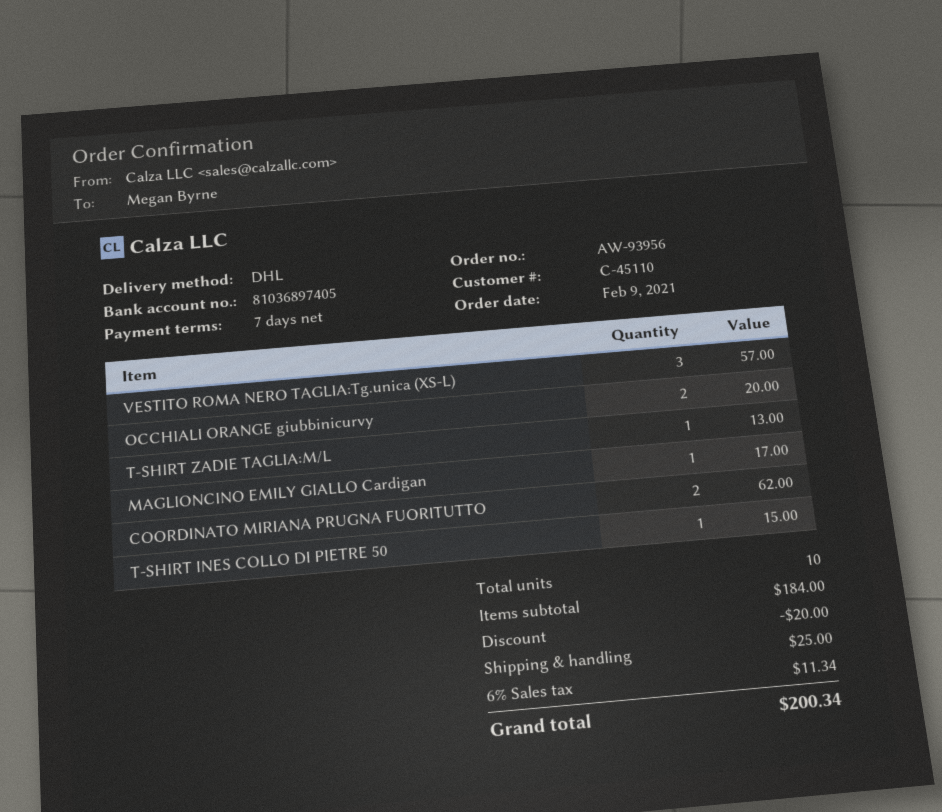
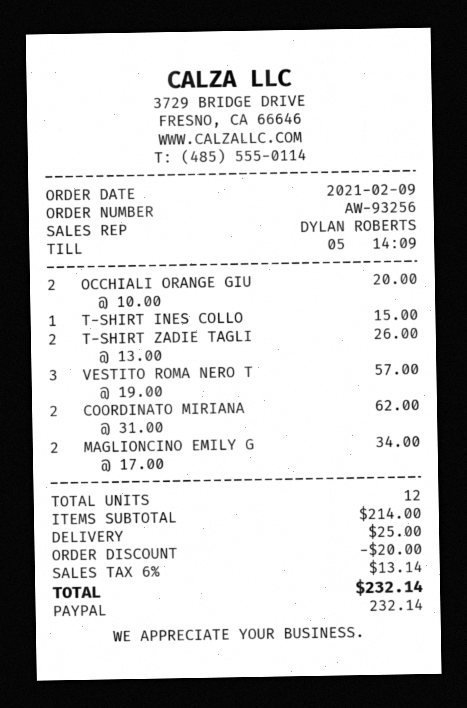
order number: AW-93956 -> AW-93256
T-SHIRT ZADIE TAGLIA:M/L: 1 for 13.00 -> 2 for 26.00
MAGLIONCINO EMILY GIALLO Cardigan: 1 for 17.00 -> 2 for 34.00
total quantity: 10 -> 12
subtotal: 184.00 -> 214.00
tax: 6% = 11.34 -> 6% = 13.14
total: 200.34 -> 232.14

